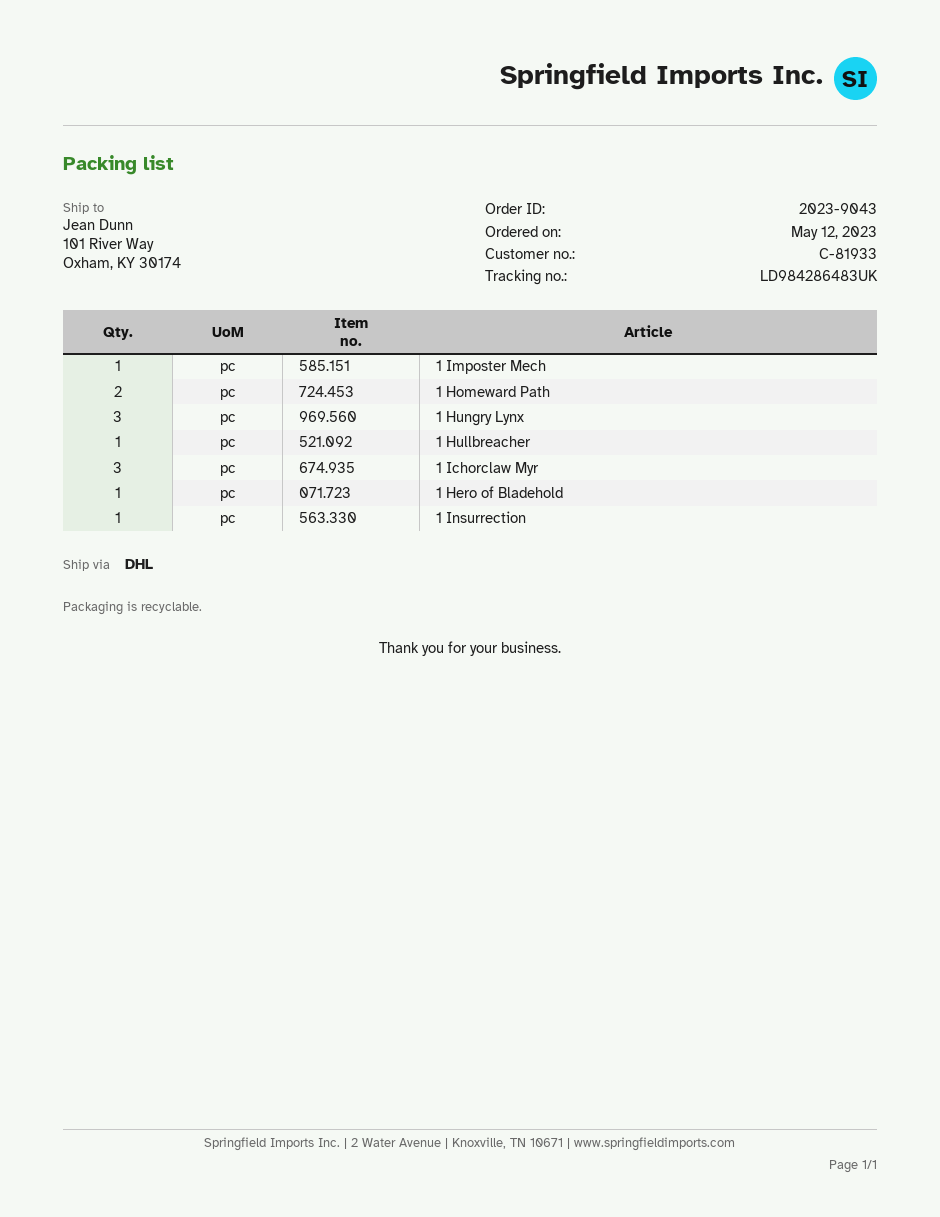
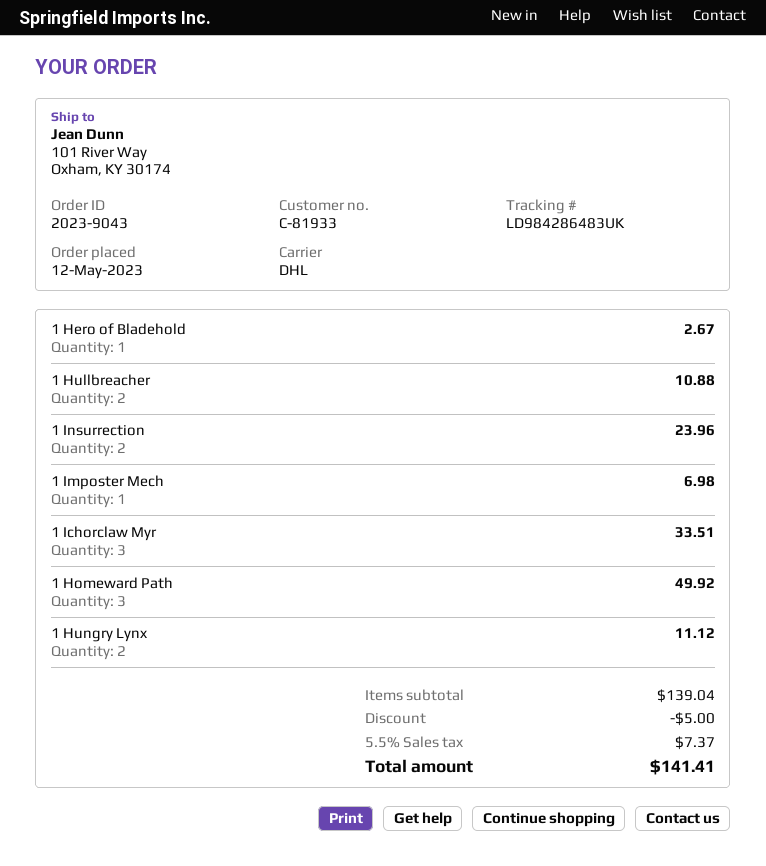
1 Homeward Path: 2 -> 3
1 Hungry Lynx: 3 -> 2
1 Hullbreacher: 1 -> 2
1 Insurrection: 1 -> 2

